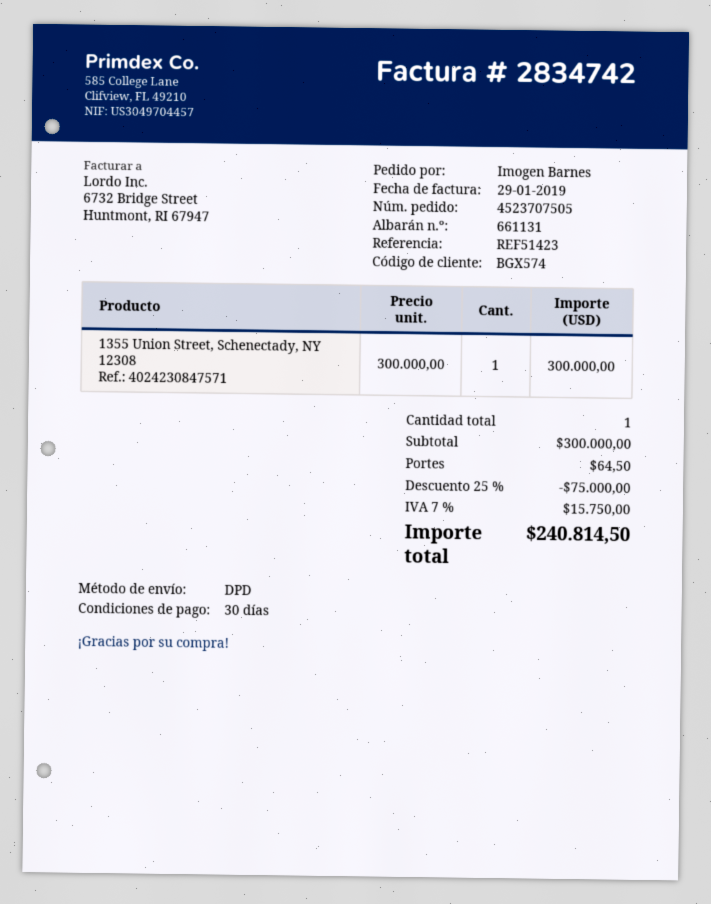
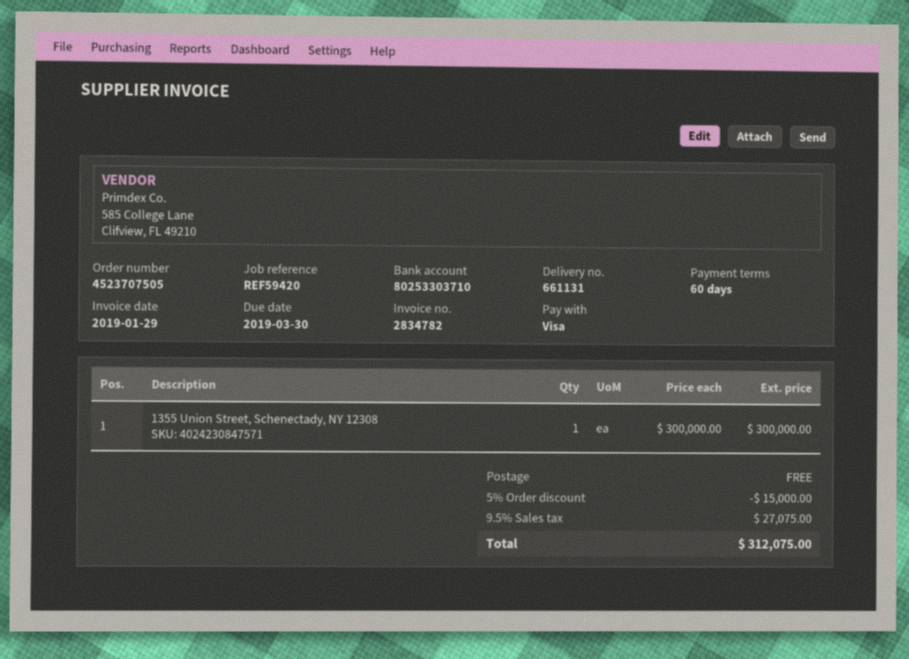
invoice number: 2834742 -> 2834782
payment terms: 30 days -> 60 days
reference: REF51423 -> REF59420
discount: 25% = 75000.00 -> 5% = 15000.00
shipping: 64.50 -> 0.00
tax: 7% = 15750.00 -> 9.5% = 27075.00
total: 240814.50 -> 312075.00

